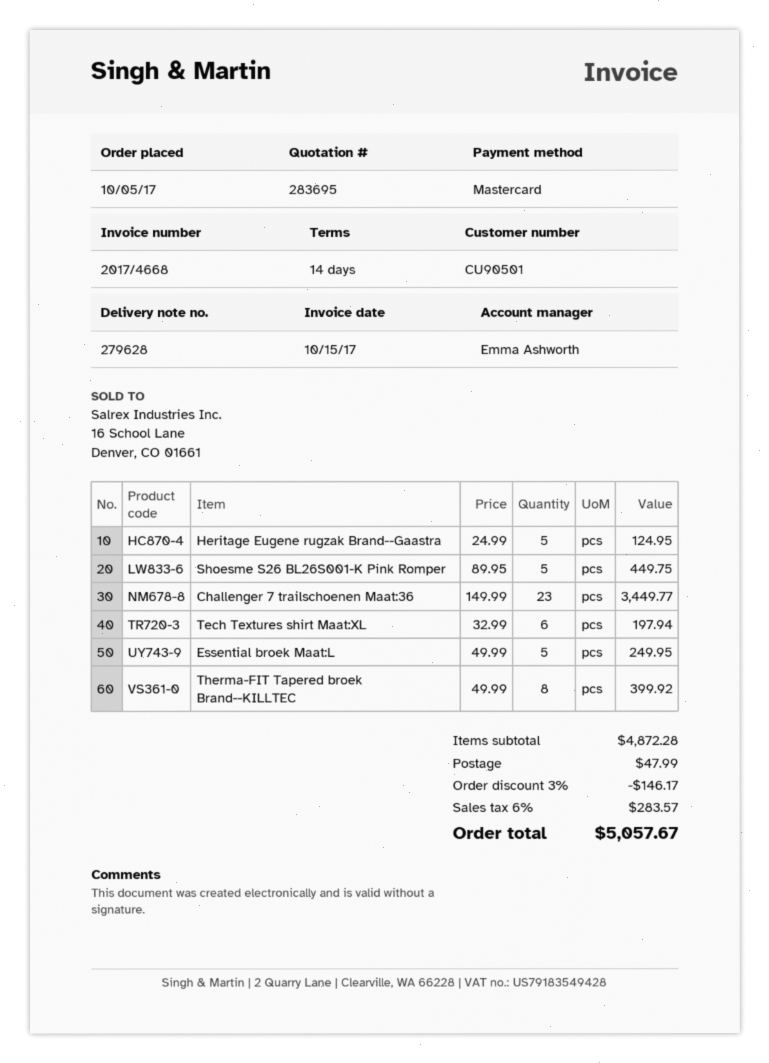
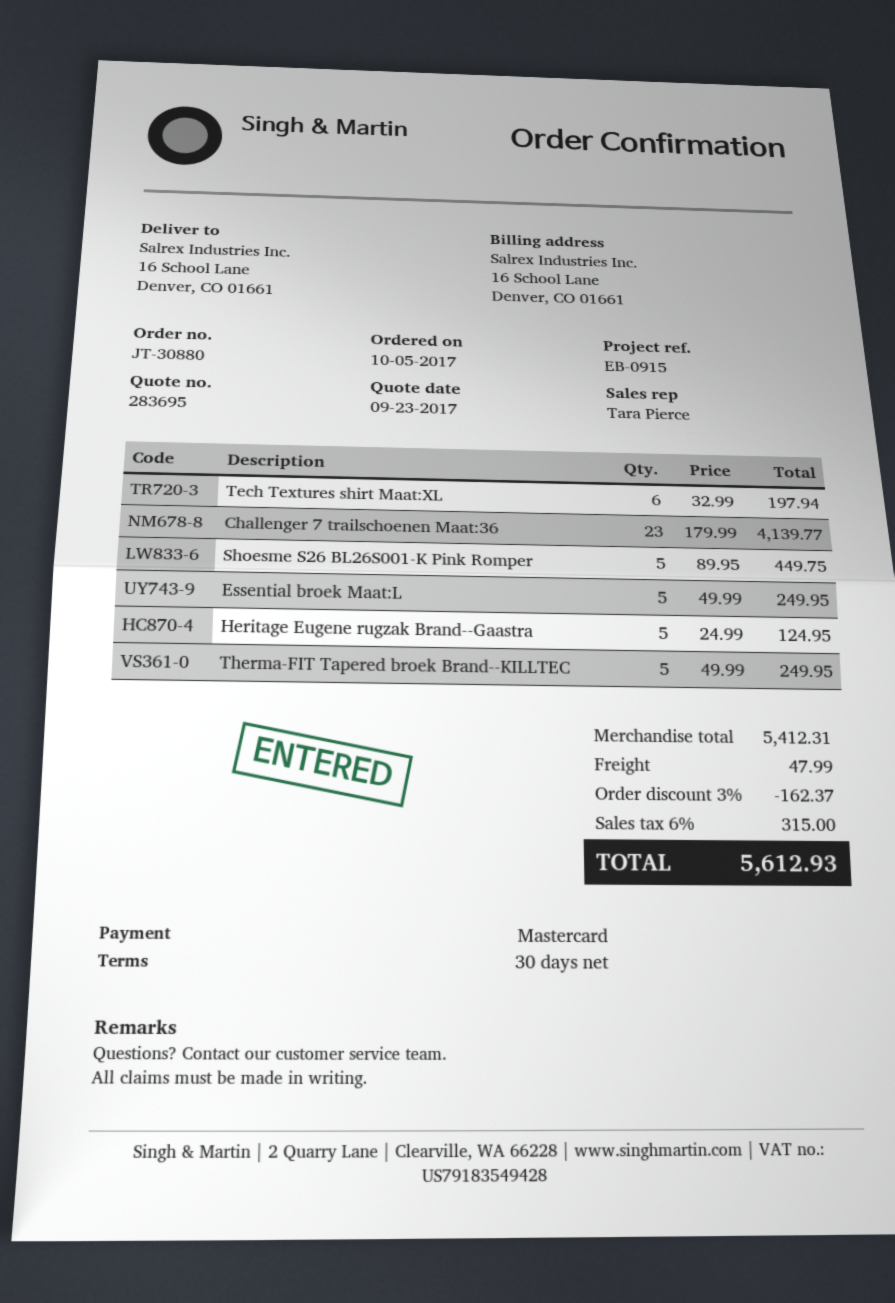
payment terms: 14 days -> 30 days
sales rep: Emma Ashworth -> Tara Pierce
Challenger 7 trailschoenen Maat:36: 23 x 149.99 = 3449.77 -> 23 x 179.99 = 4139.77
Therma-FIT Tapered broek Brand--KILLTEC: 8 x 49.99 = 399.92 -> 5 x 49.99 = 249.95
subtotal: 4872.28 -> 5412.31
discount: 3% = 146.17 -> 3% = 162.37
tax: 6% = 283.57 -> 6% = 315.00
total: 5057.67 -> 5612.93

